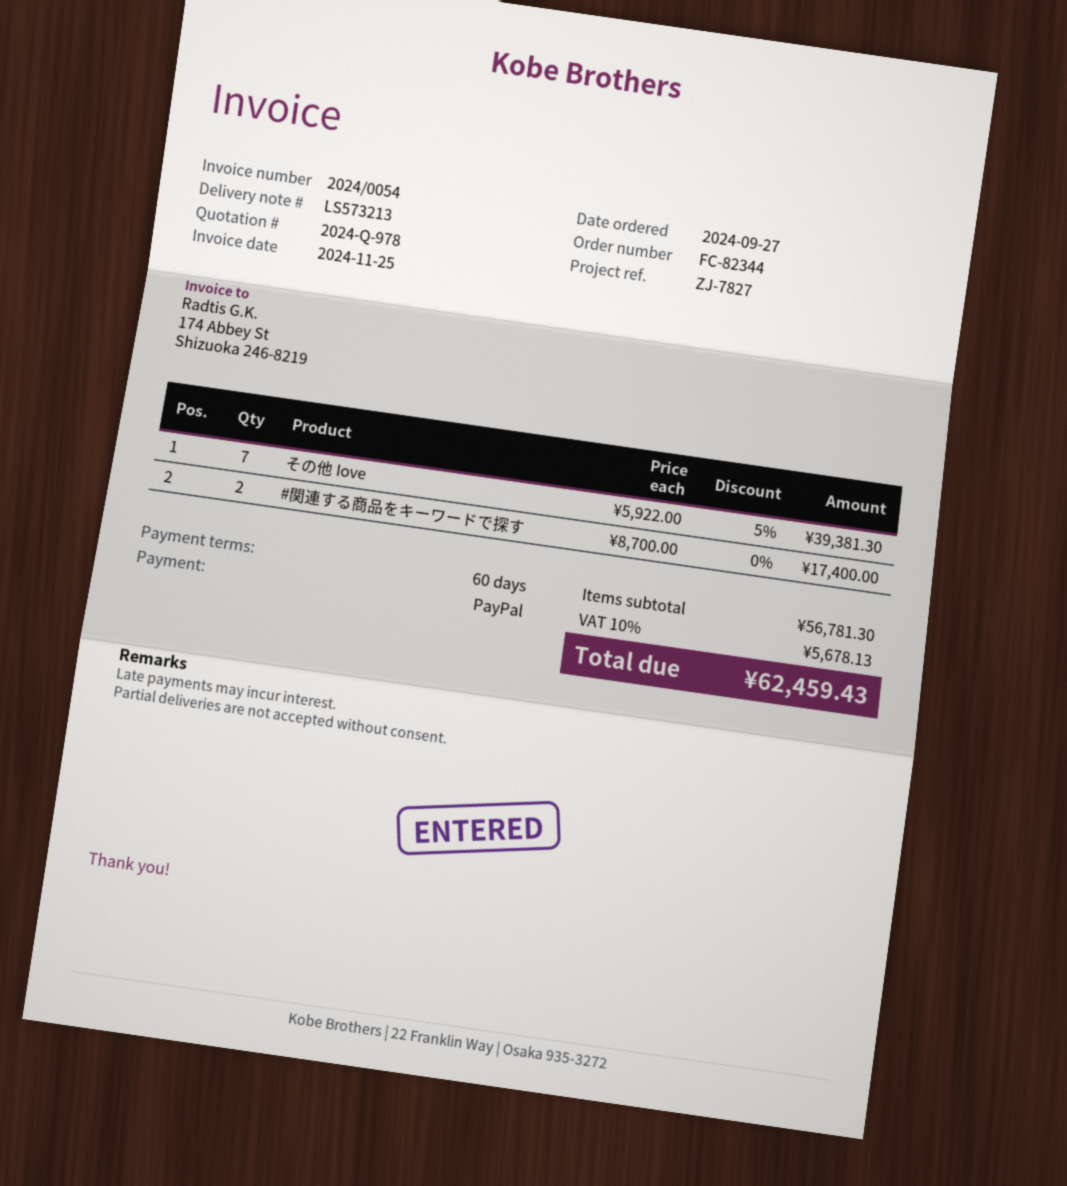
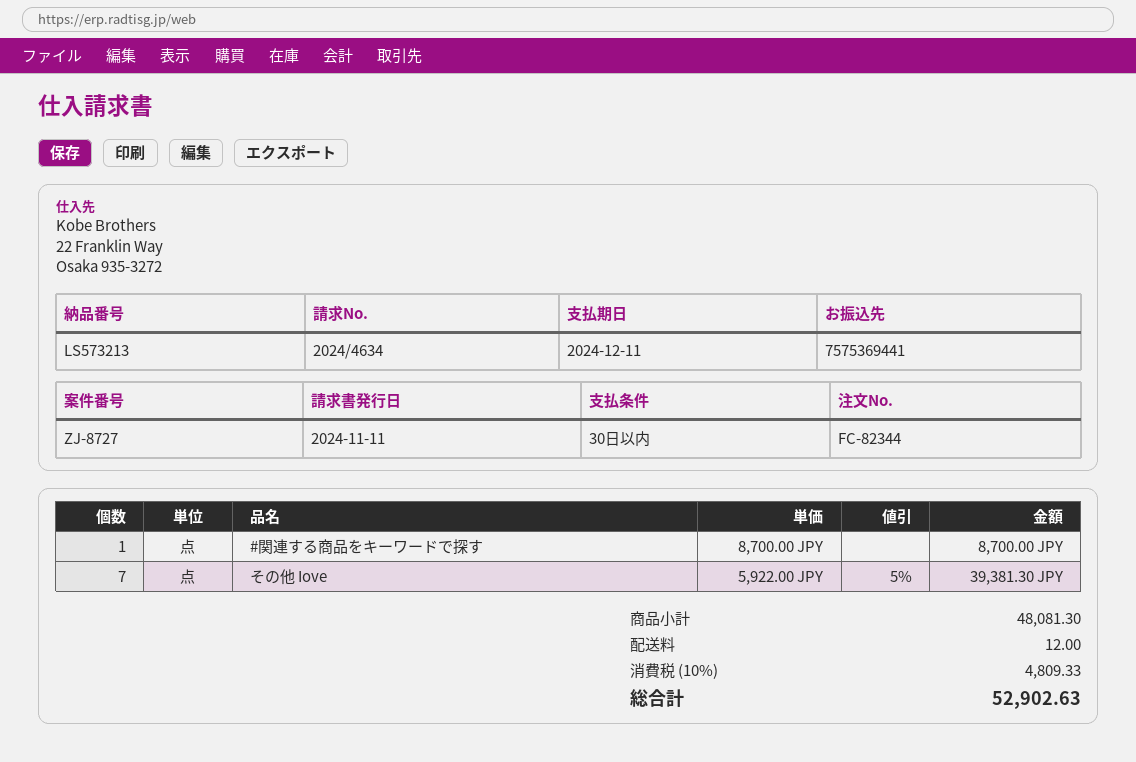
invoice number: 2024/0054 -> 2024/4634
invoice date: 2024-11-25 -> 2024-11-11
payment terms: 60 days -> 30 days
reference: ZJ-7827 -> ZJ-8727
#関連する商品をキーワードで探す: 2 x 8700.00 = 17400.00 -> 1 x 8700.00 = 8700.00
subtotal: 56781.30 -> 48081.30
shipping: none -> 12.00
tax: 10% = 5678.13 -> 10% = 4809.33
total: 62459.43 -> 52902.63

